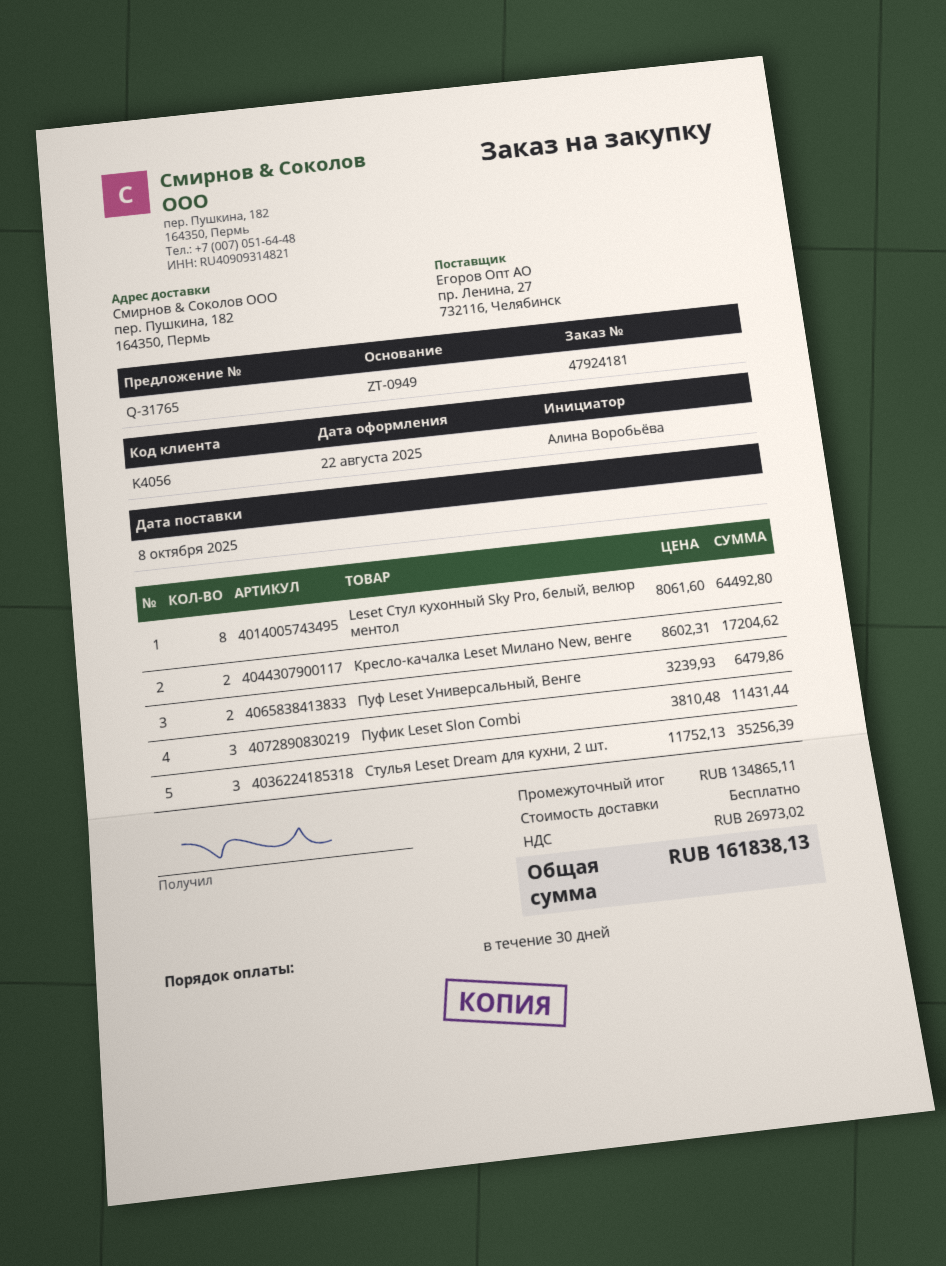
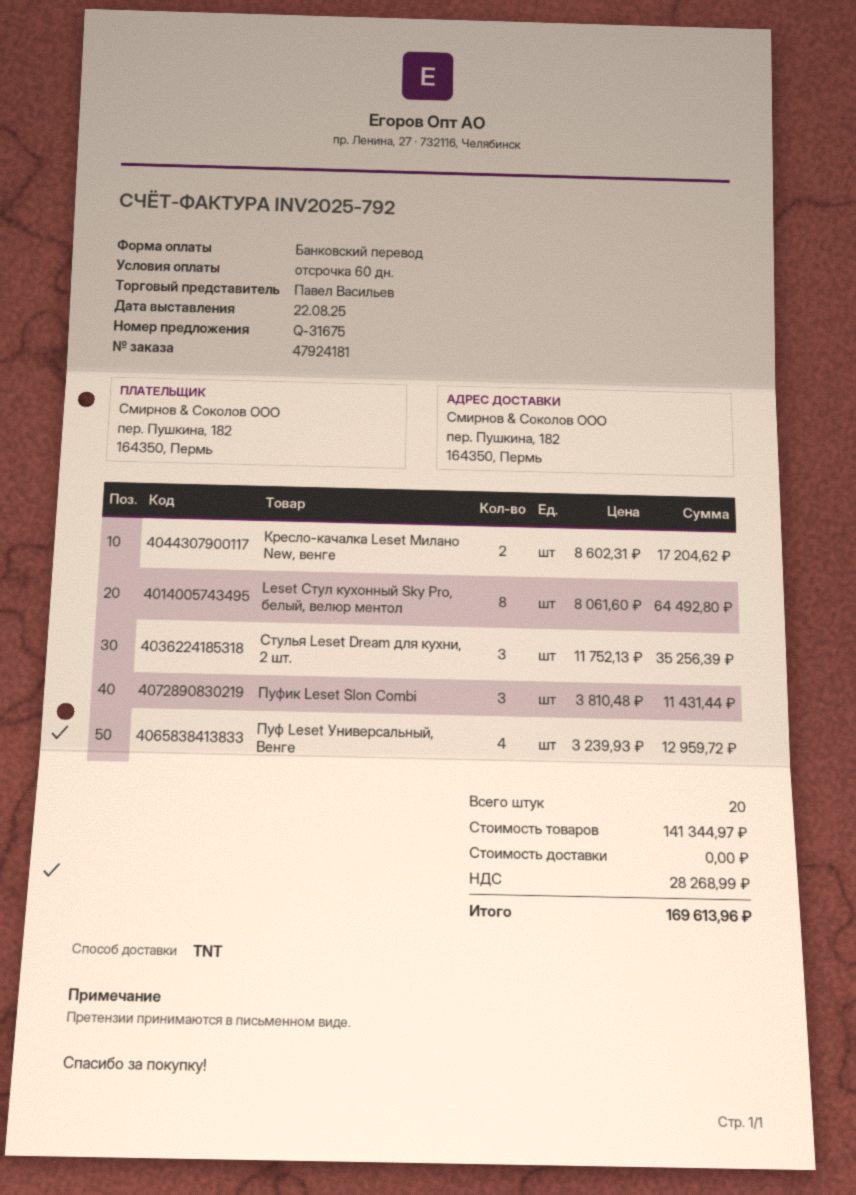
quote number: Q-31765 -> Q-31675
payment terms: 30 days -> 60 days
Пуф Leset Универсальный, Венге: 2 x 3239.93 = 6479.86 -> 4 x 3239.93 = 12959.72
subtotal: 134865.11 -> 141344.97
tax: 26973.02 -> 28268.99
total: 161838.13 -> 169613.96

